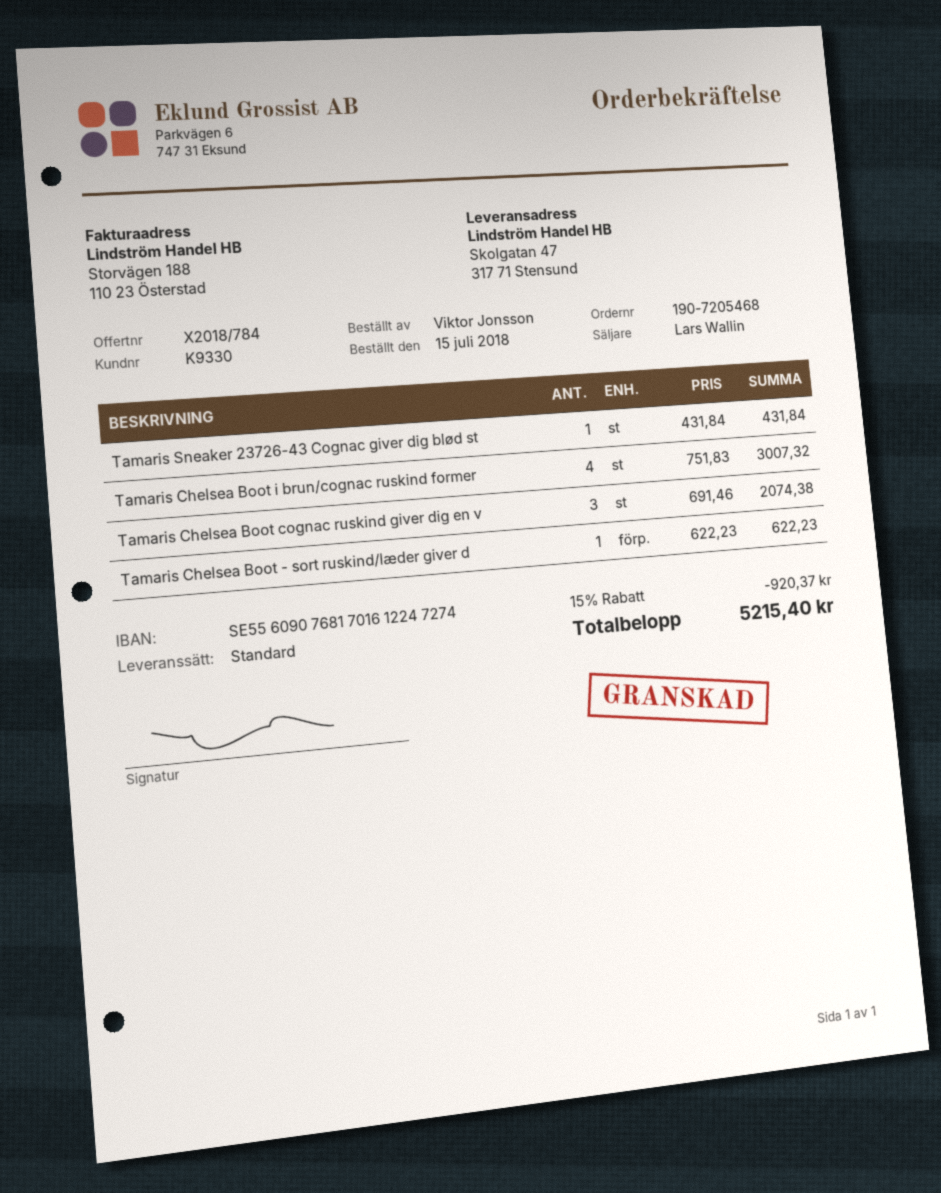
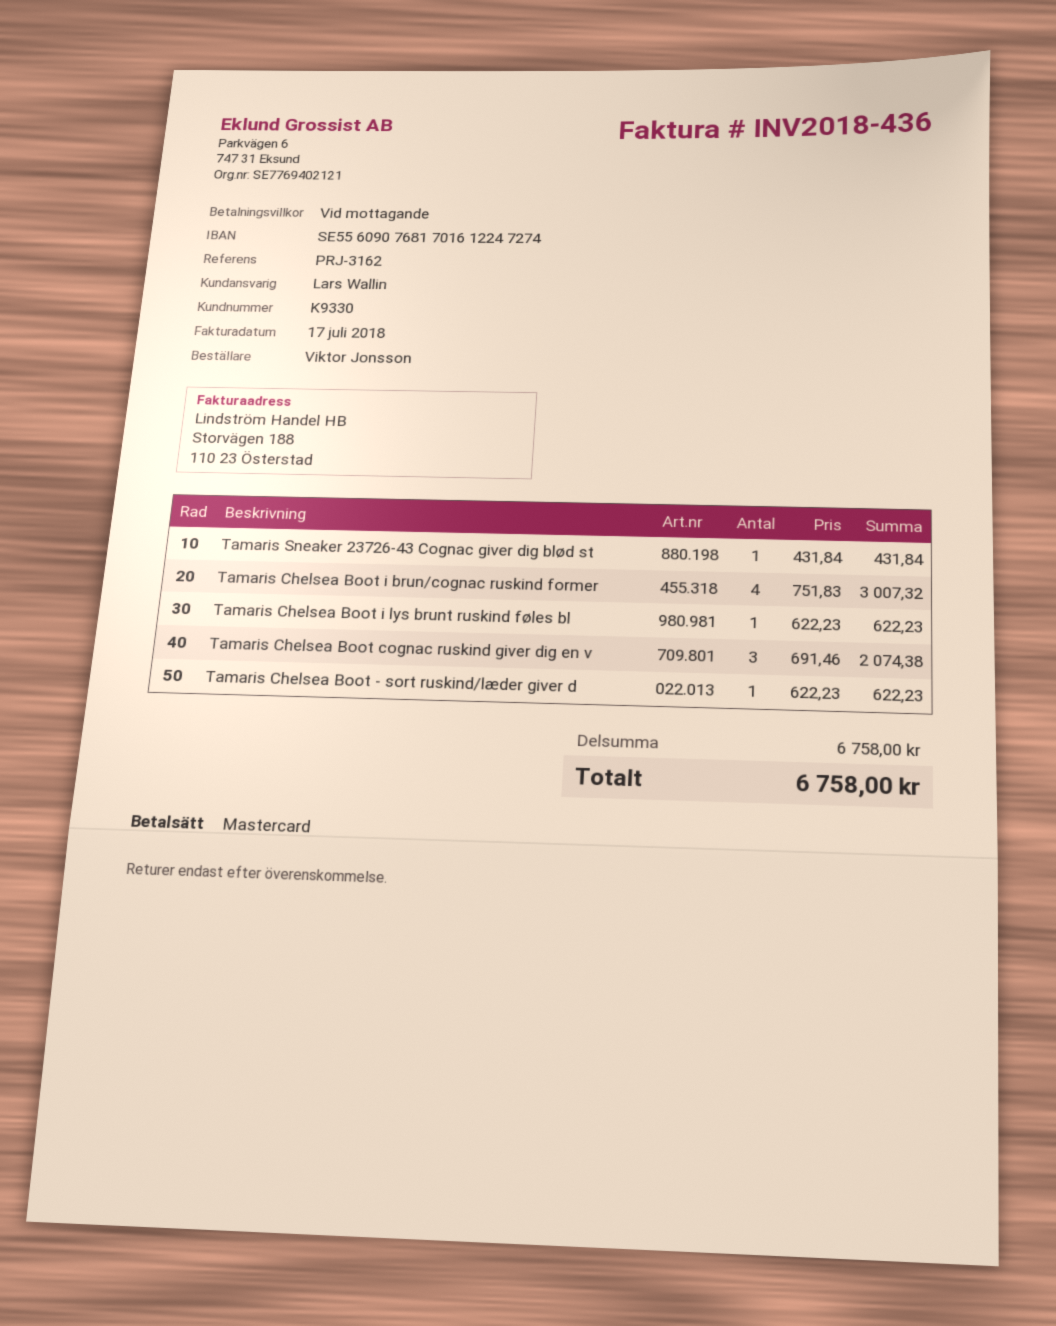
Tamaris Chelsea Boot i lys brunt ruskind føles bl: none -> 1 x 622.23 = 622.23
discount: 15% = 920.37 -> none
total: 5215.40 -> 6758.00

